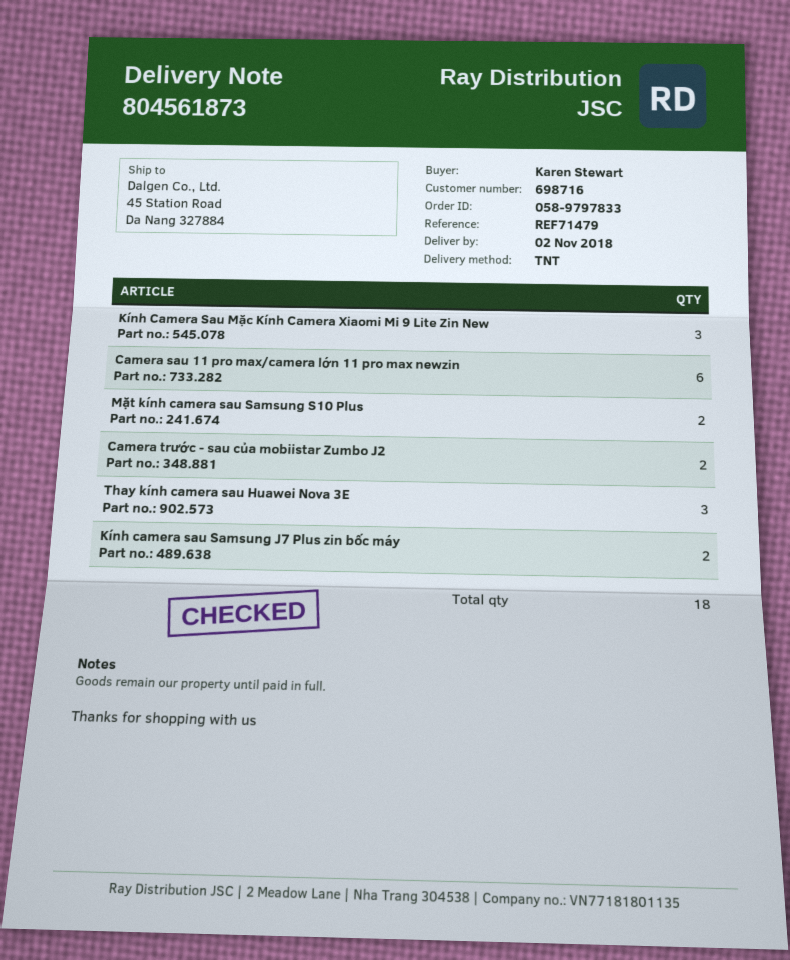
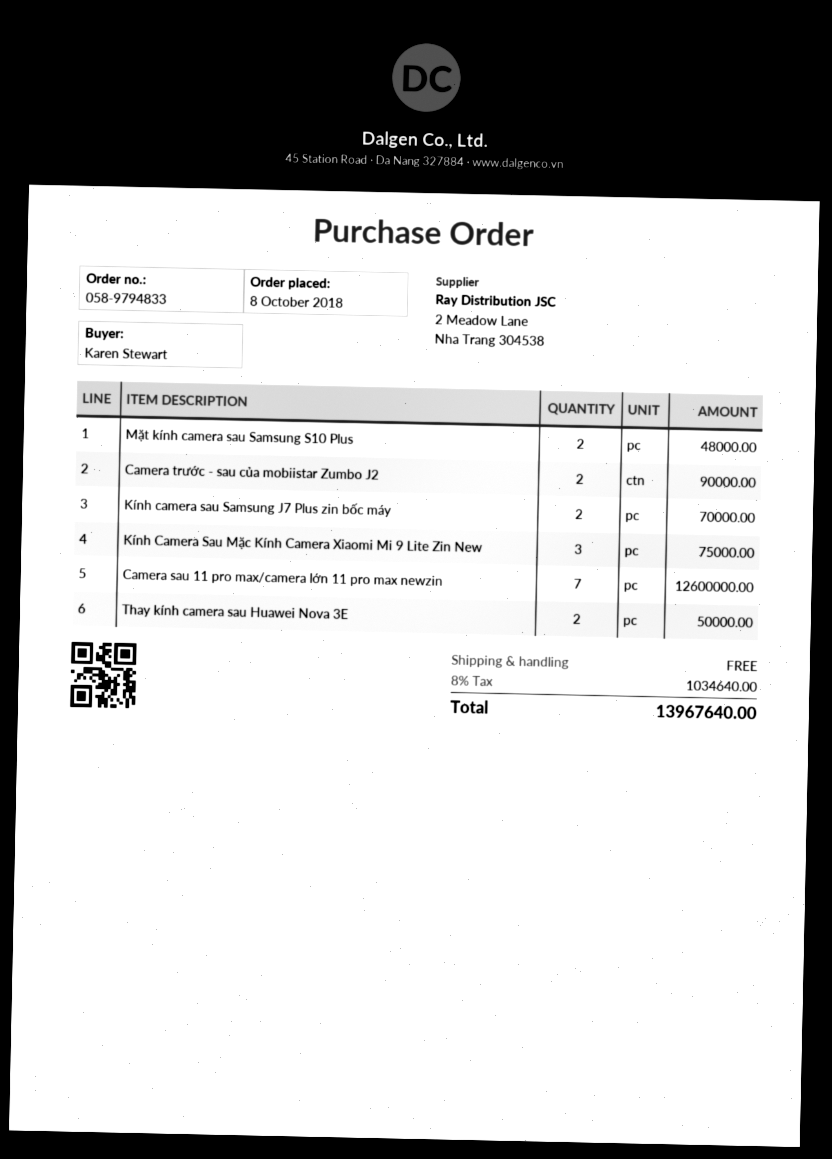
order number: 058-9797833 -> 058-9794833
Camera sau 11 pro max/camera lớn 11 pro max newzin: 6 -> 7
Thay kính camera sau Huawei Nova 3E: 3 -> 2

